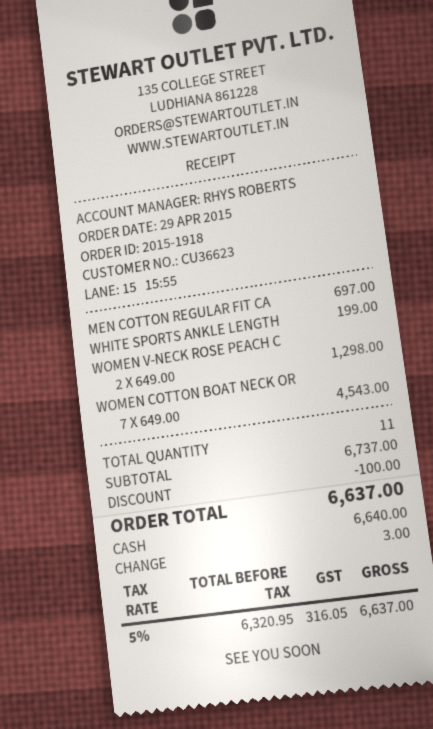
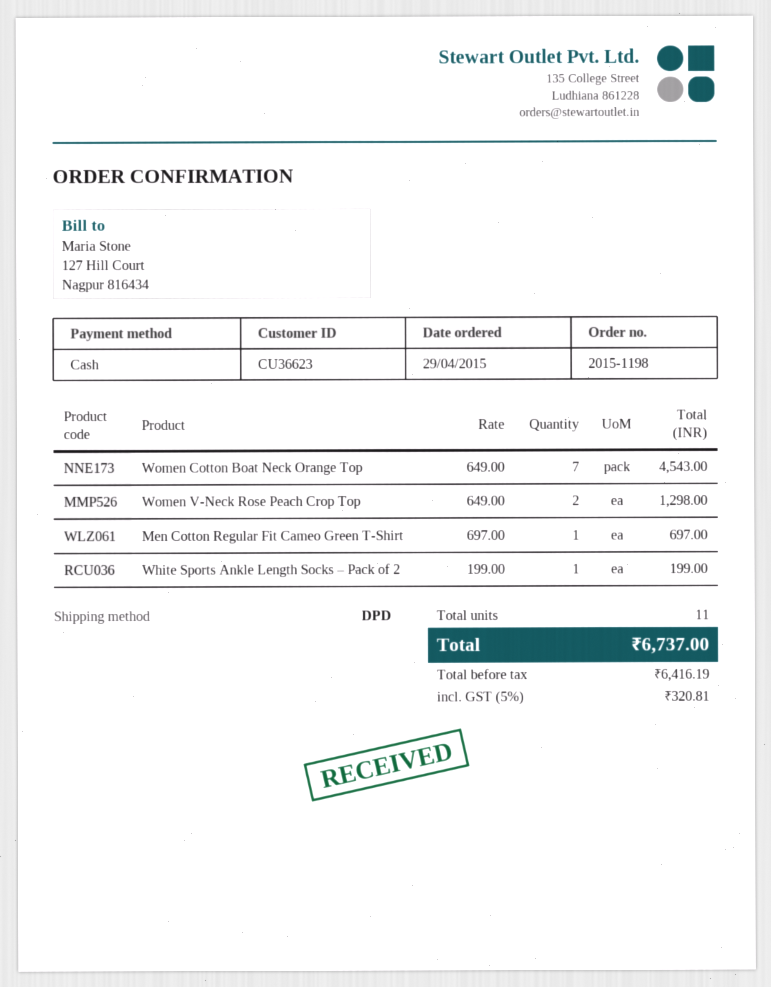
order number: 2015-1918 -> 2015-1198
discount: 100.00 -> none
net: 6320.95 -> 6416.19
tax: 5% = 316.05 -> 5% = 320.81
total: 6637.00 -> 6737.00

